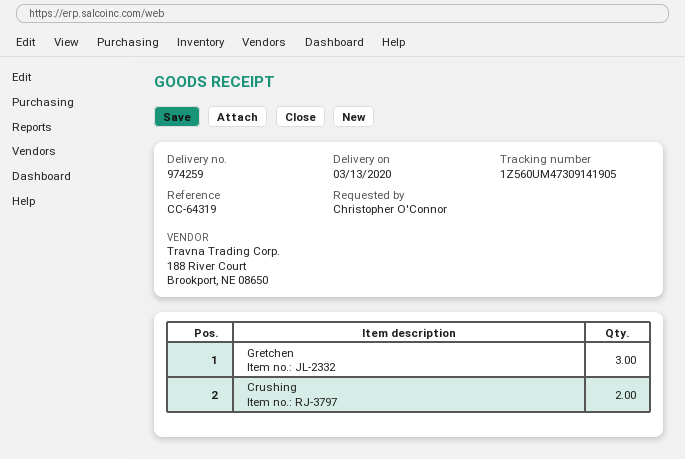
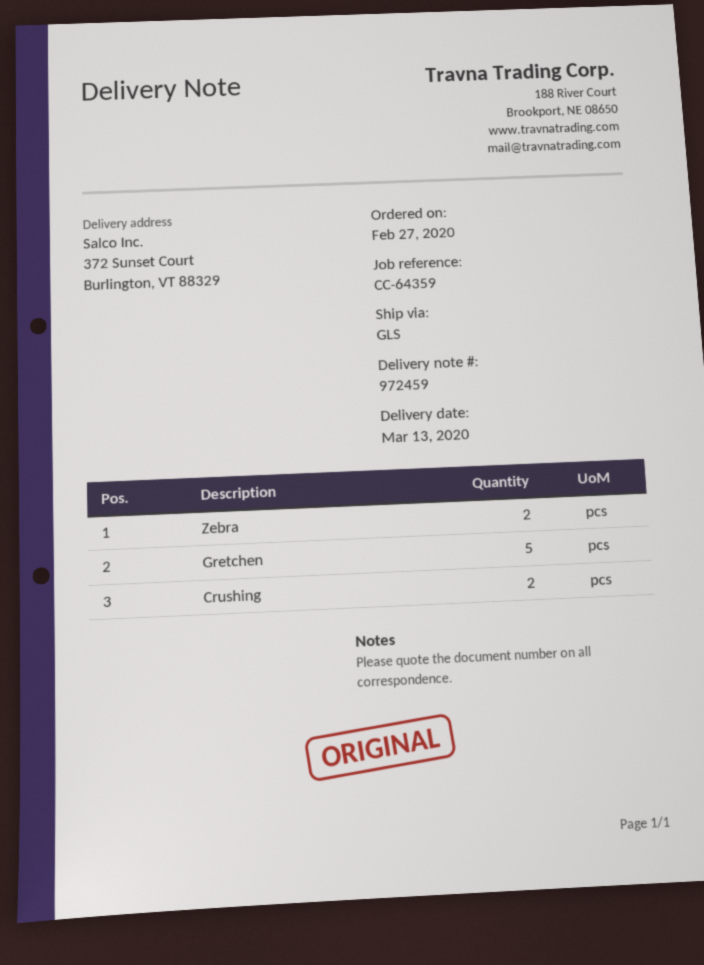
delivery note number: 974259 -> 972459
reference: CC-64319 -> CC-64359
Gretchen: 3 -> 5
Zebra: none -> 2

